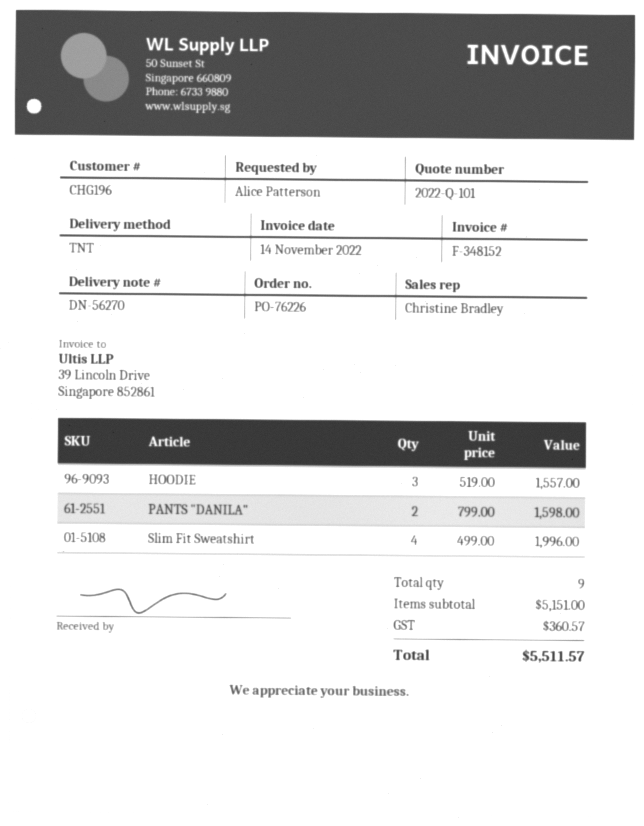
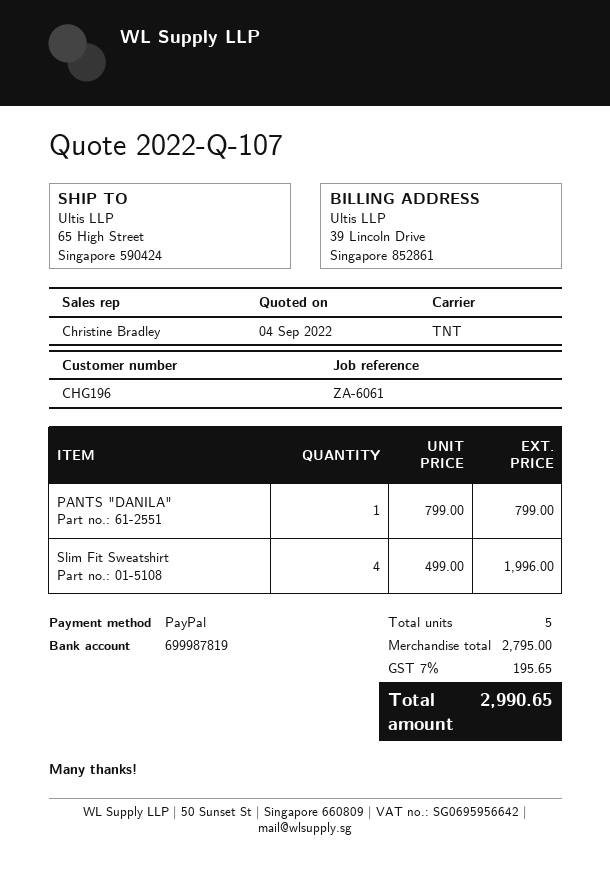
quote number: 2022-Q-101 -> 2022-Q-107
HOODIE: 3 x 519.00 = 1557.00 -> none
PANTS "DANILA": 2 x 799.00 = 1598.00 -> 1 x 799.00 = 799.00
total quantity: 9 -> 5
subtotal: 5151.00 -> 2795.00
tax: 360.57 -> 195.65
total: 5511.57 -> 2990.65

